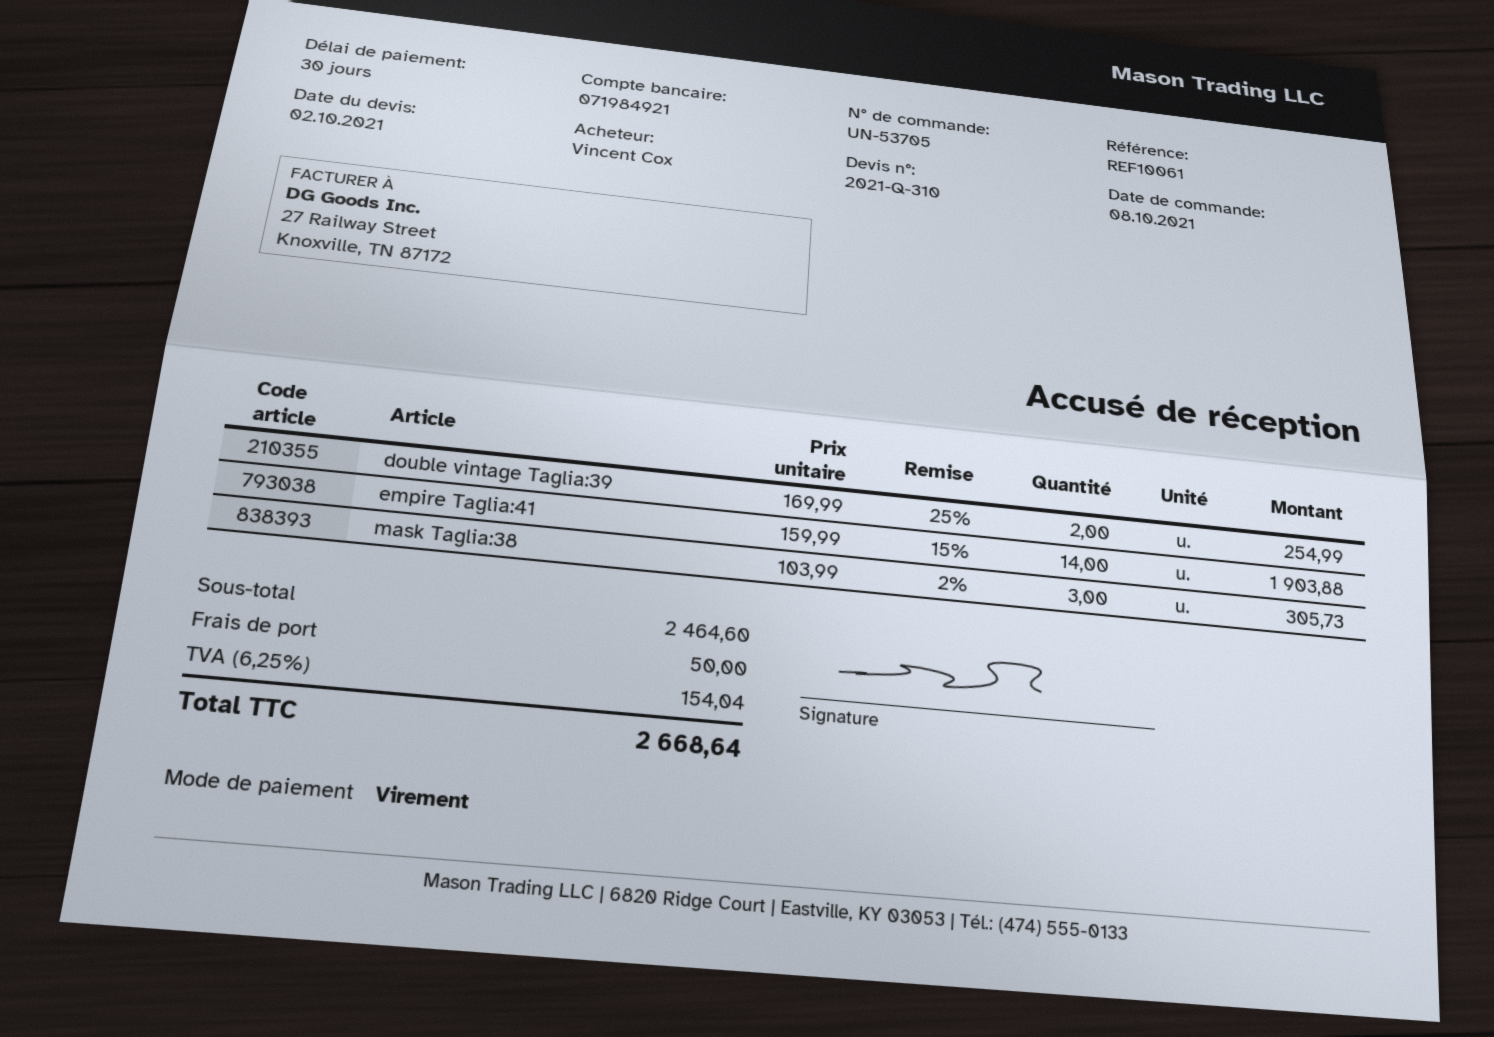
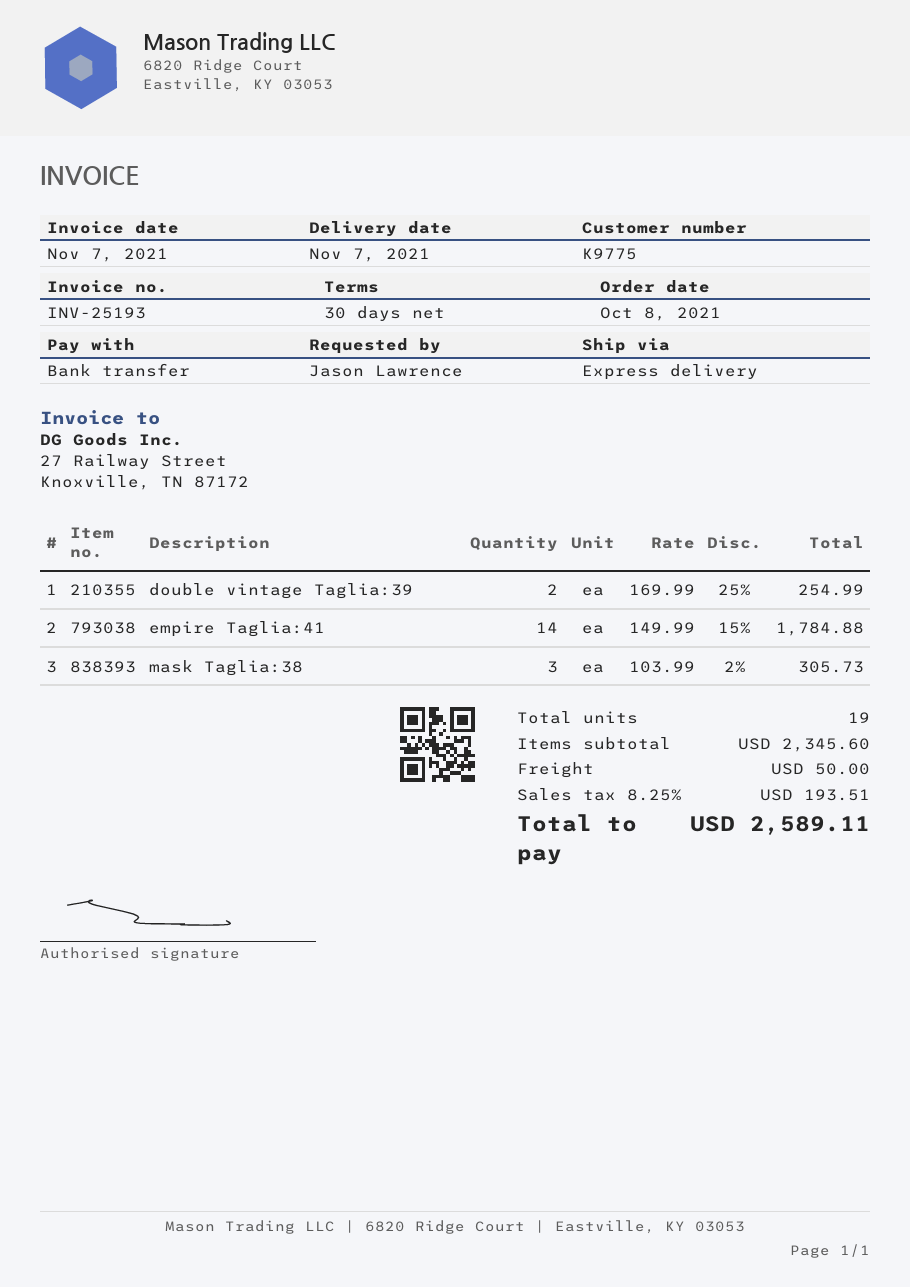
ordered by: Vincent Cox -> Jason Lawrence
empire Taglia:41: 14 x 159.99 - 15% = 1903.88 -> 14 x 149.99 - 15% = 1784.88
subtotal: 2464.60 -> 2345.60
tax: 6.25% = 154.04 -> 8.25% = 193.51
total: 2668.64 -> 2589.11

